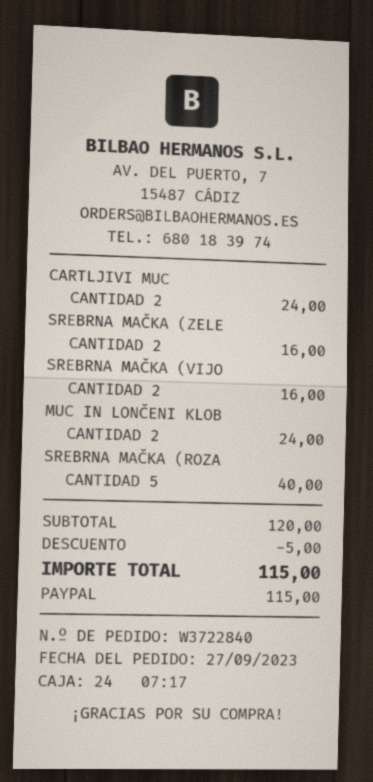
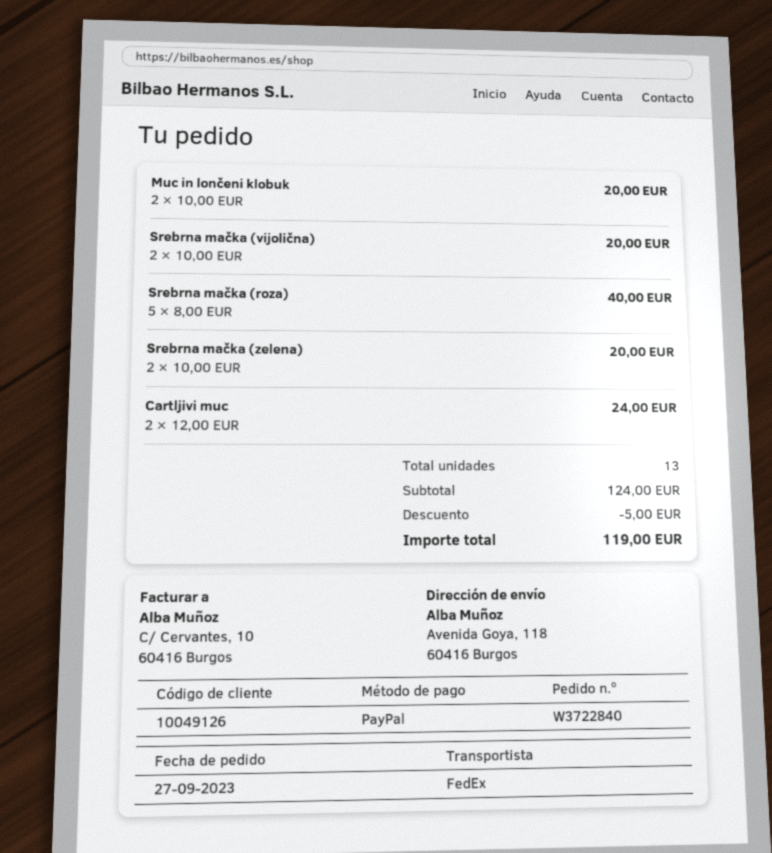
SREBRNA MAČKA (ZELE: 2 for 16.00 -> 2 for 20.00
SREBRNA MAČKA (VIJO: 2 for 16.00 -> 2 for 20.00
MUC IN LONČENI KLOB: 2 for 24.00 -> 2 for 20.00
subtotal: 120.00 -> 124.00
total: 115.00 -> 119.00

